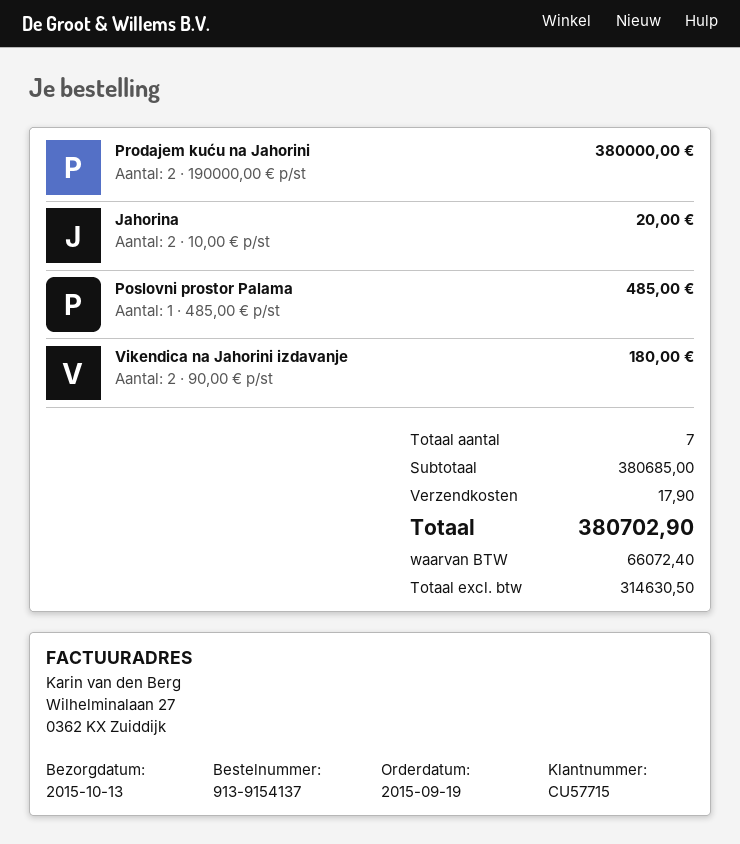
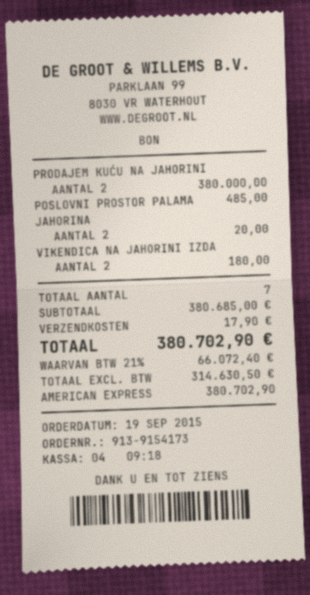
order number: 913-9154137 -> 913-9154173

